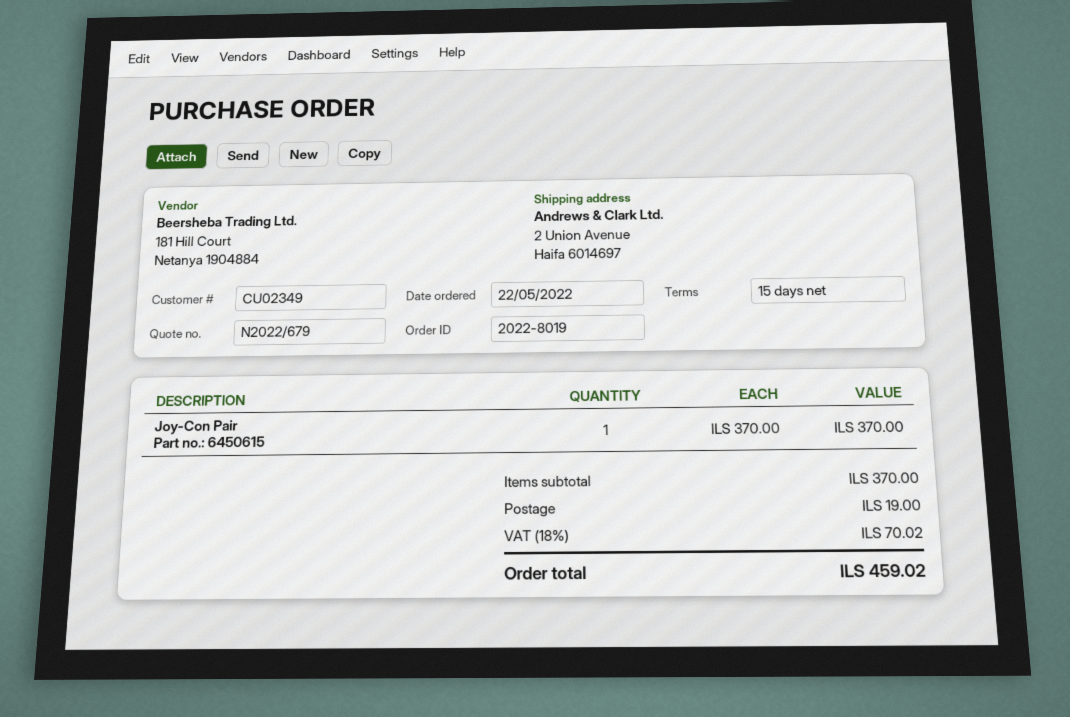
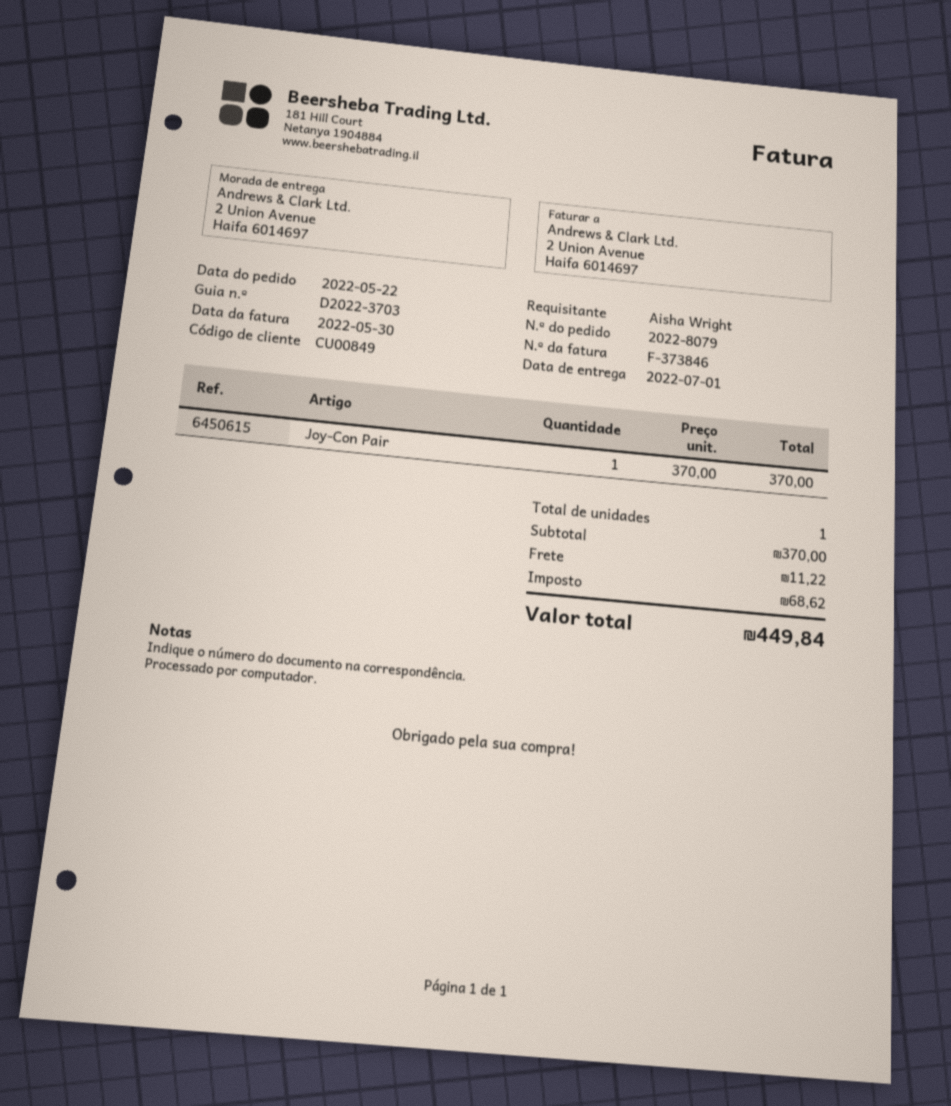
order number: 2022-8019 -> 2022-8079
customer number: CU02349 -> CU00849
shipping: 19.00 -> 11.22
tax: 70.02 -> 68.62
total: 459.02 -> 449.84

